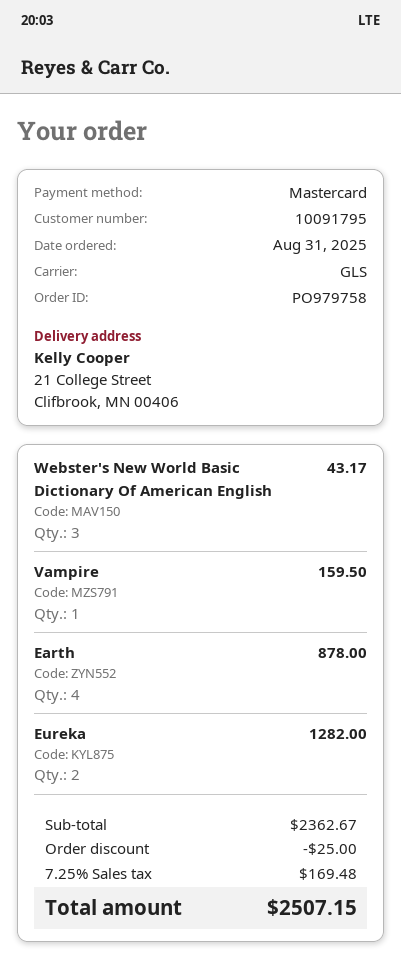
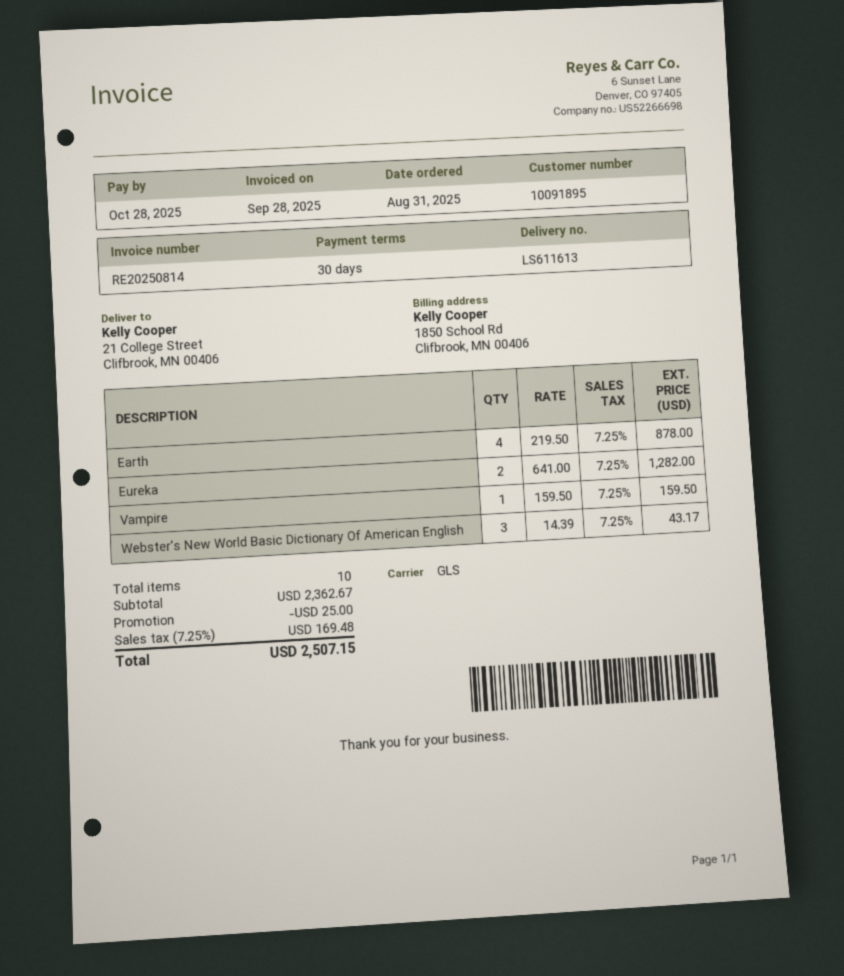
customer number: 10091795 -> 10091895

